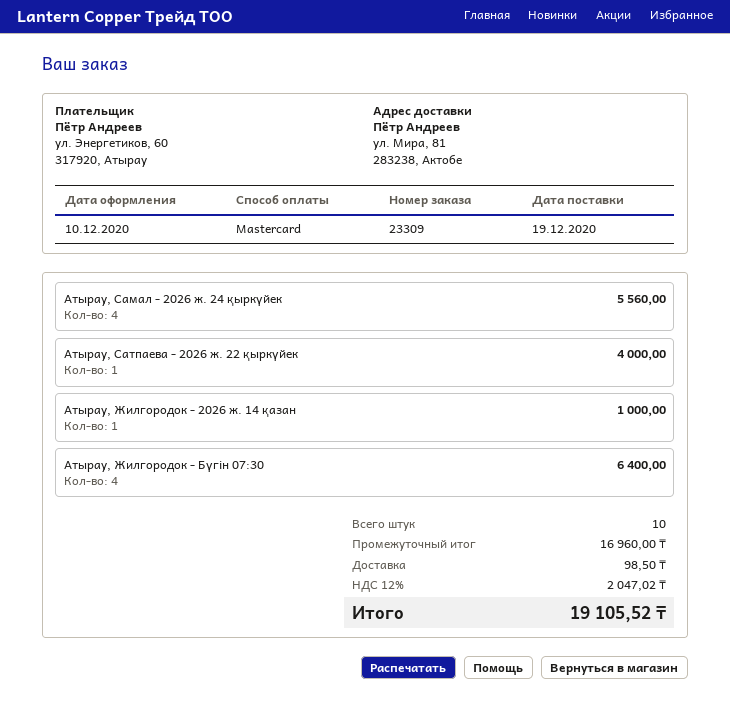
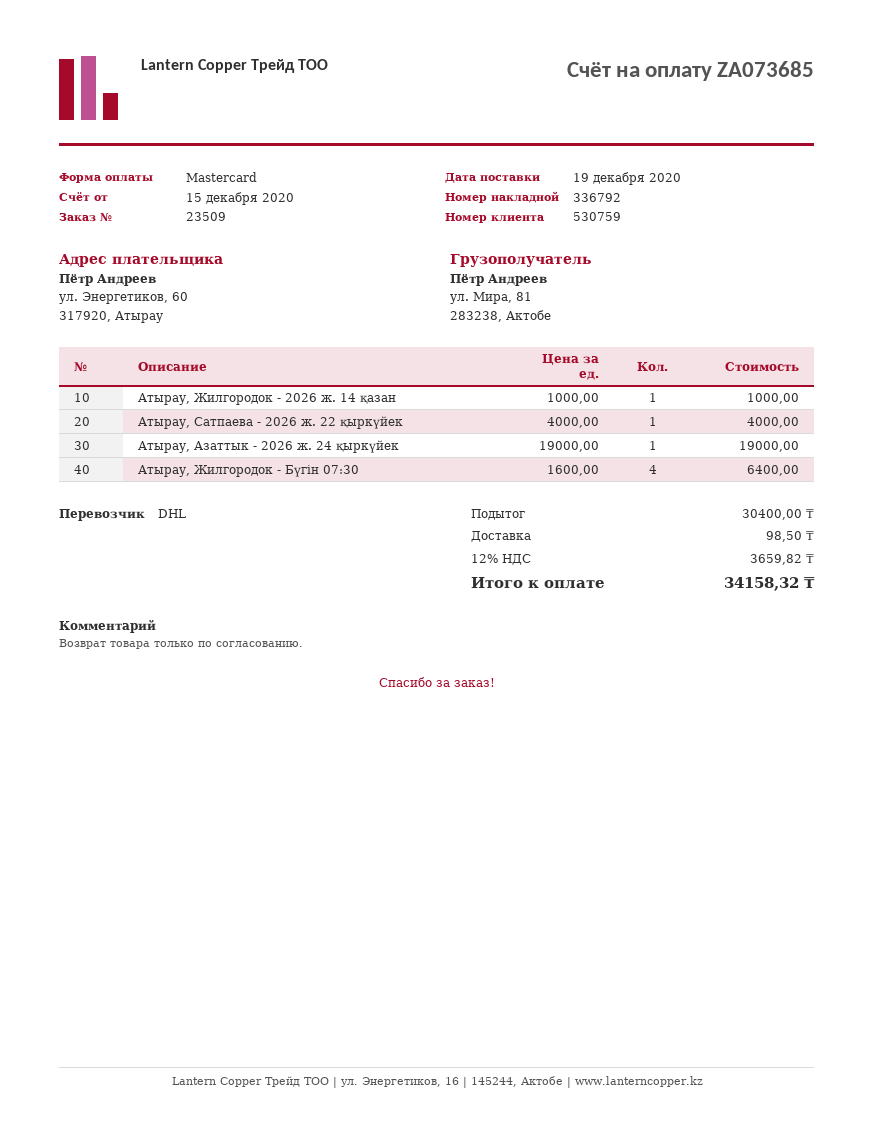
order number: 23309 -> 23509
Атырау, Самал - 2026 ж. 24 қыркүйек: 4 for 5560.00 -> none
Атырау, Азаттык - 2026 ж. 24 қыркүйек: none -> 1 for 19000.00
subtotal: 16960.00 -> 30400.00
tax: 12% = 2047.02 -> 12% = 3659.82
total: 19105.52 -> 34158.32

